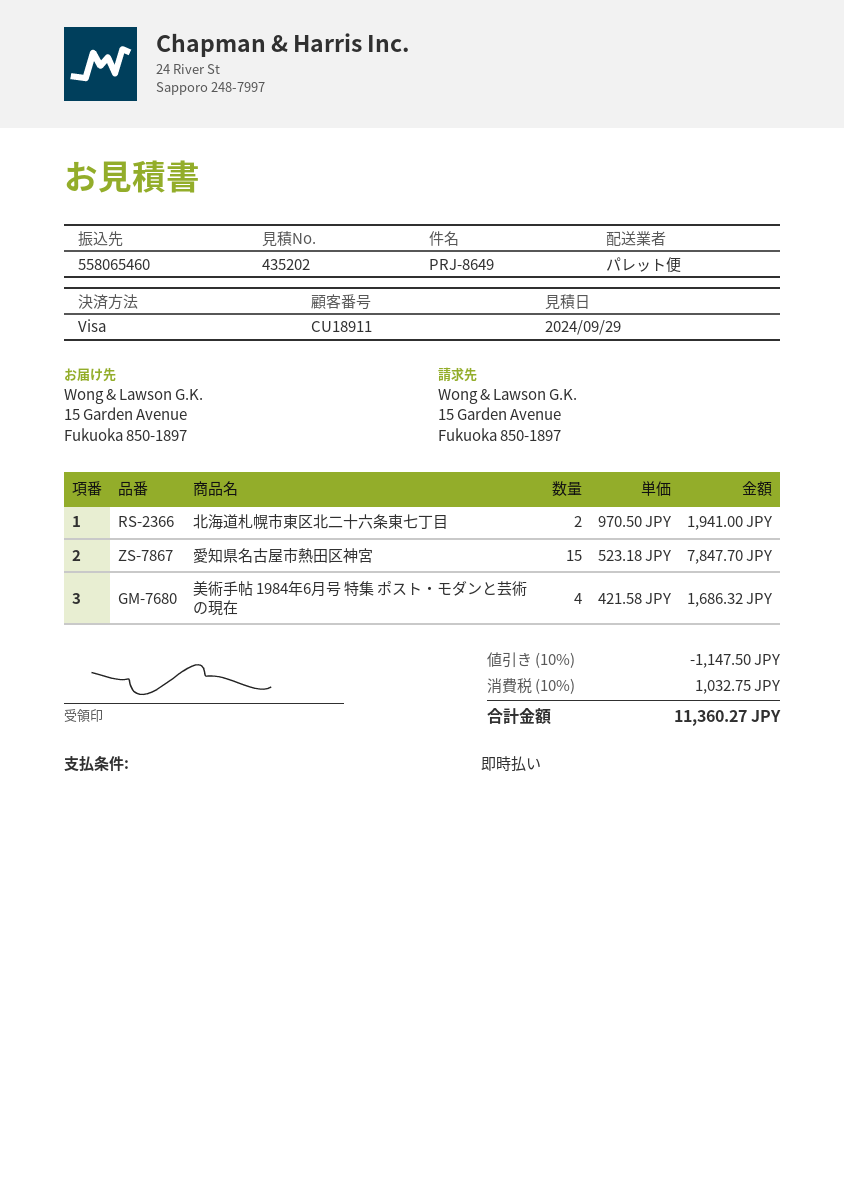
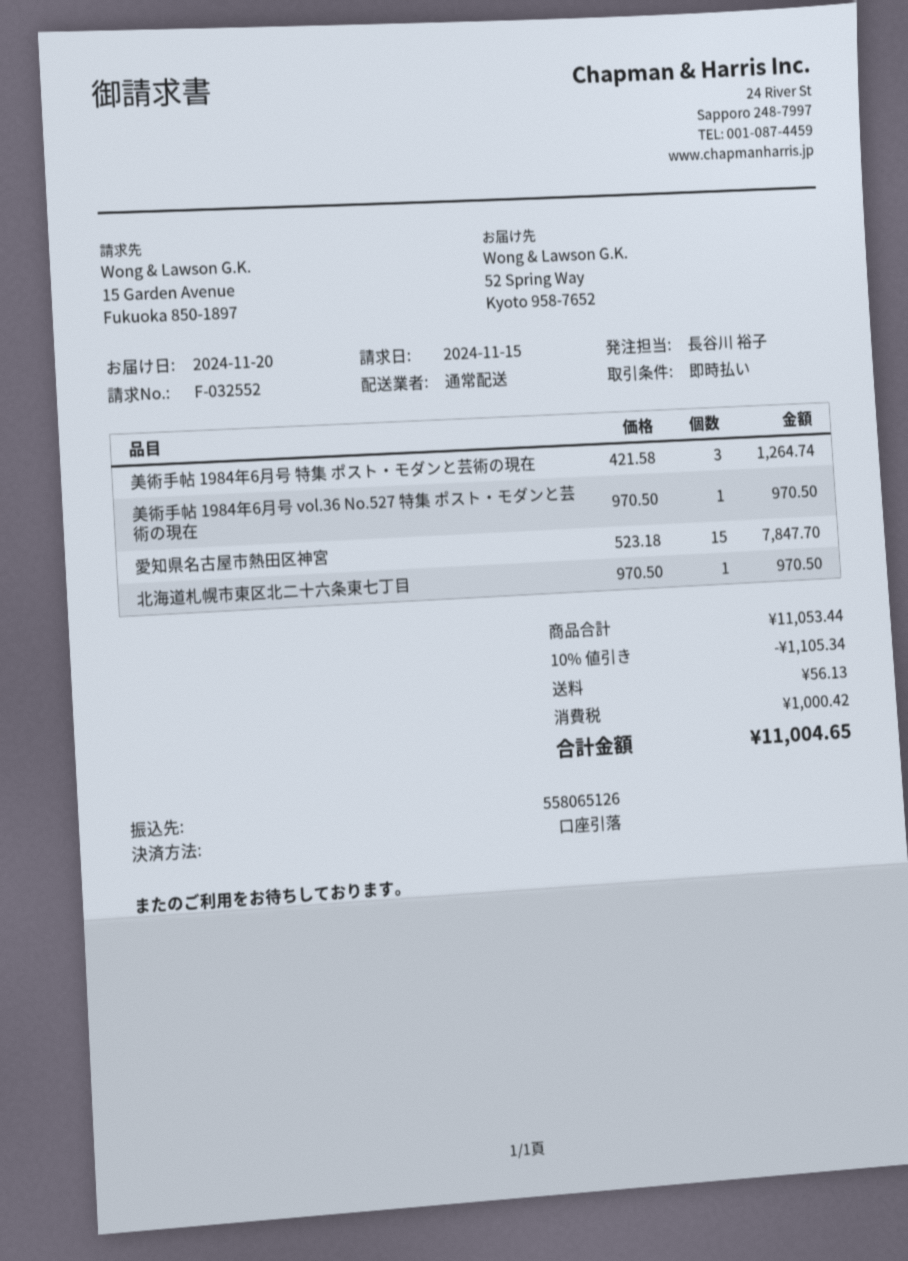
payment method: Visa -> direct debit
bank account: 558065460 -> 558065126
shipping method: pallet freight -> standard
ship to: 15 Garden Avenue, Fukuoka 850-1897 -> 52 Spring Way, Kyoto 958-7652
北海道札幌市東区北二十六条東七丁目: 2 x 970.50 = 1941.00 -> 1 x 970.50 = 970.50
美術手帖 1984年6月号 特集 ポスト・モダンと芸術の現在: 4 x 421.58 = 1686.32 -> 3 x 421.58 = 1264.74
美術手帖 1984年6月号 vol.36 No.527 特集 ポスト・モダンと芸術の現在: none -> 1 x 970.50 = 970.50
discount: 10% = 1147.50 -> 10% = 1105.34
shipping: none -> 56.13
tax: 1032.75 -> 1000.42
total: 11360.27 -> 11004.65

